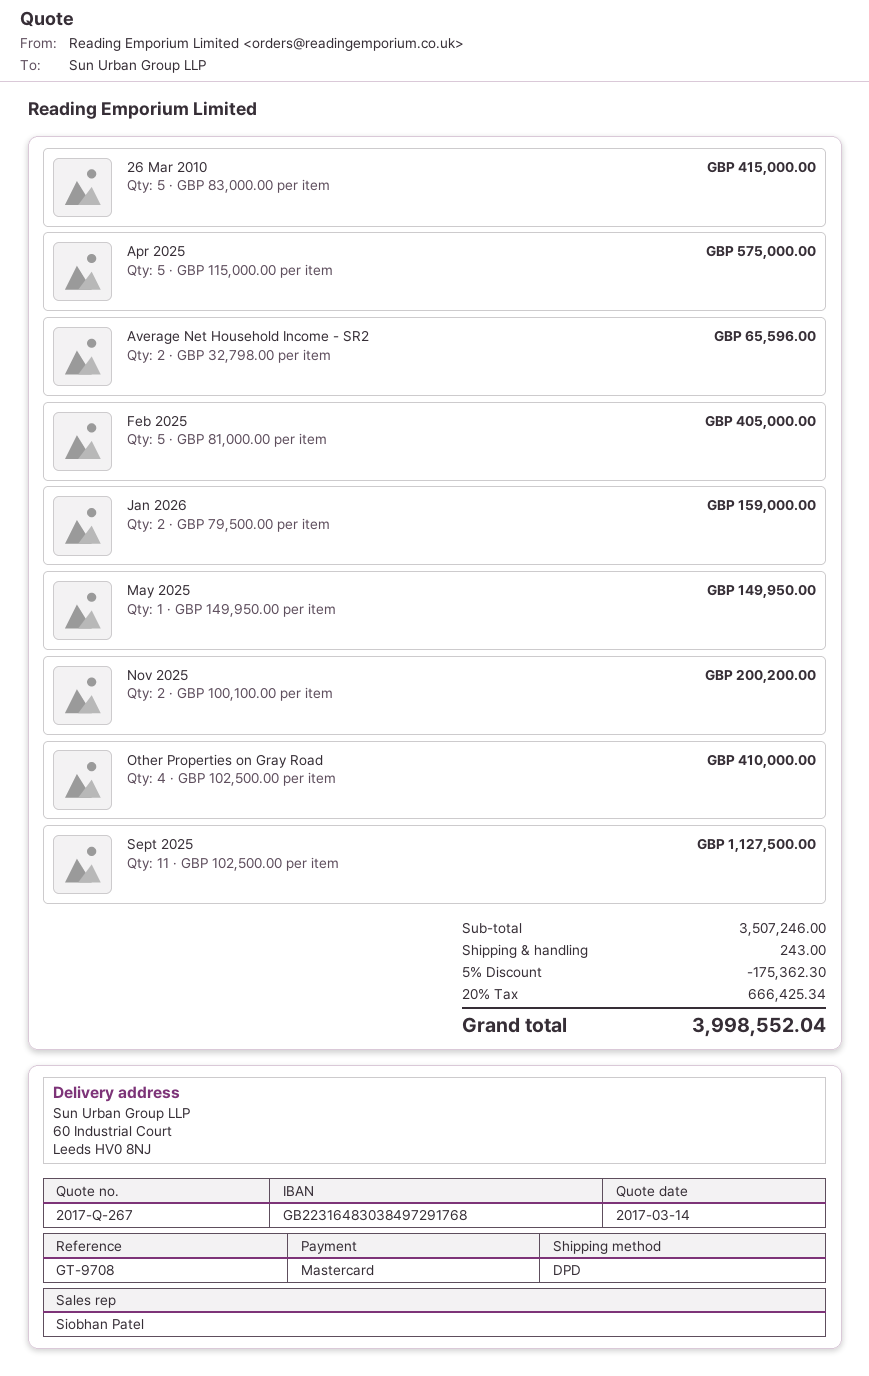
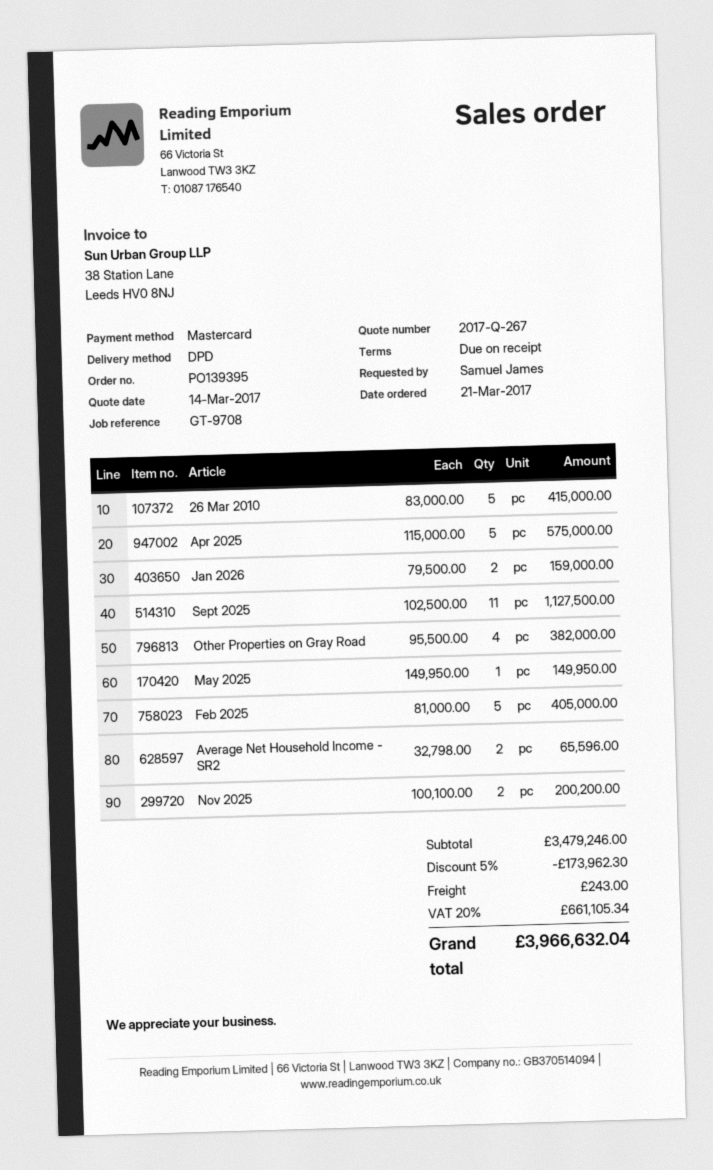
Other Properties on Gray Road: 4 x 102500.00 = 410000.00 -> 4 x 95500.00 = 382000.00
subtotal: 3507246.00 -> 3479246.00
discount: 5% = 175362.30 -> 5% = 173962.30
tax: 20% = 666425.34 -> 20% = 661105.34
total: 3998552.04 -> 3966632.04

